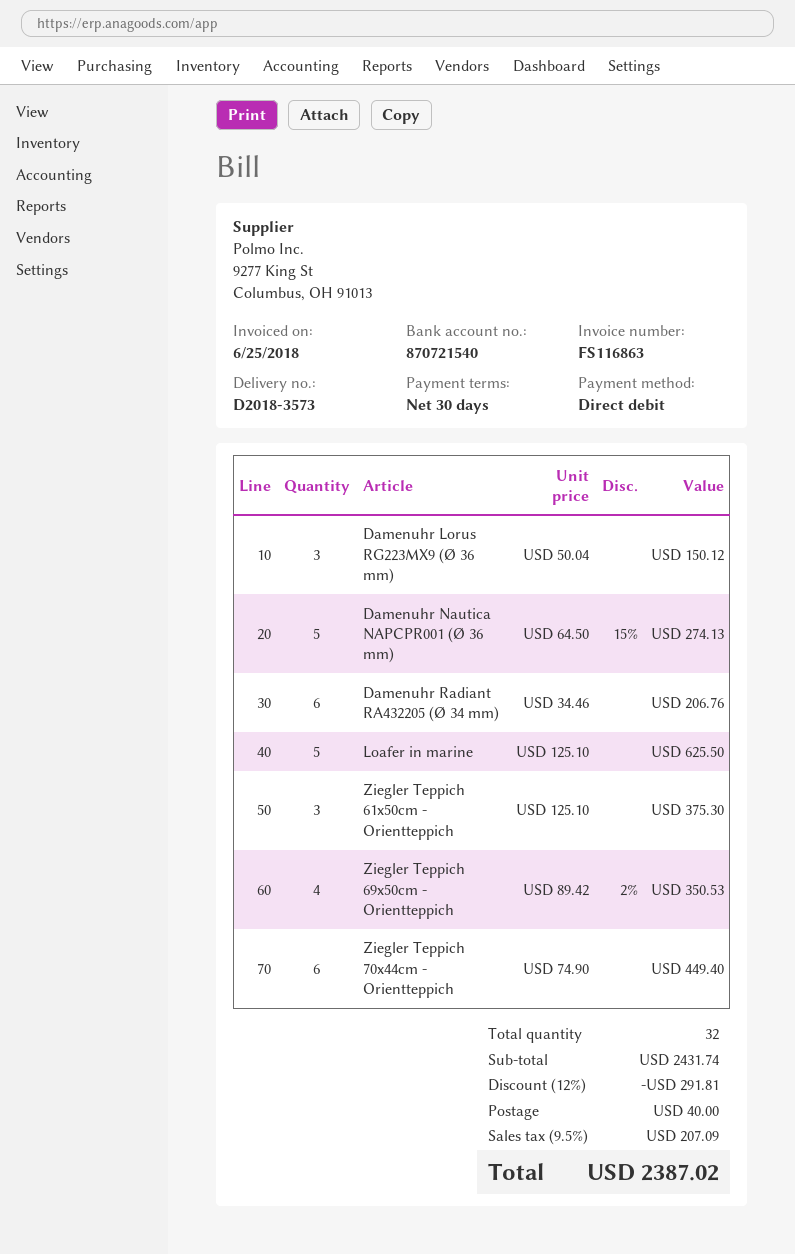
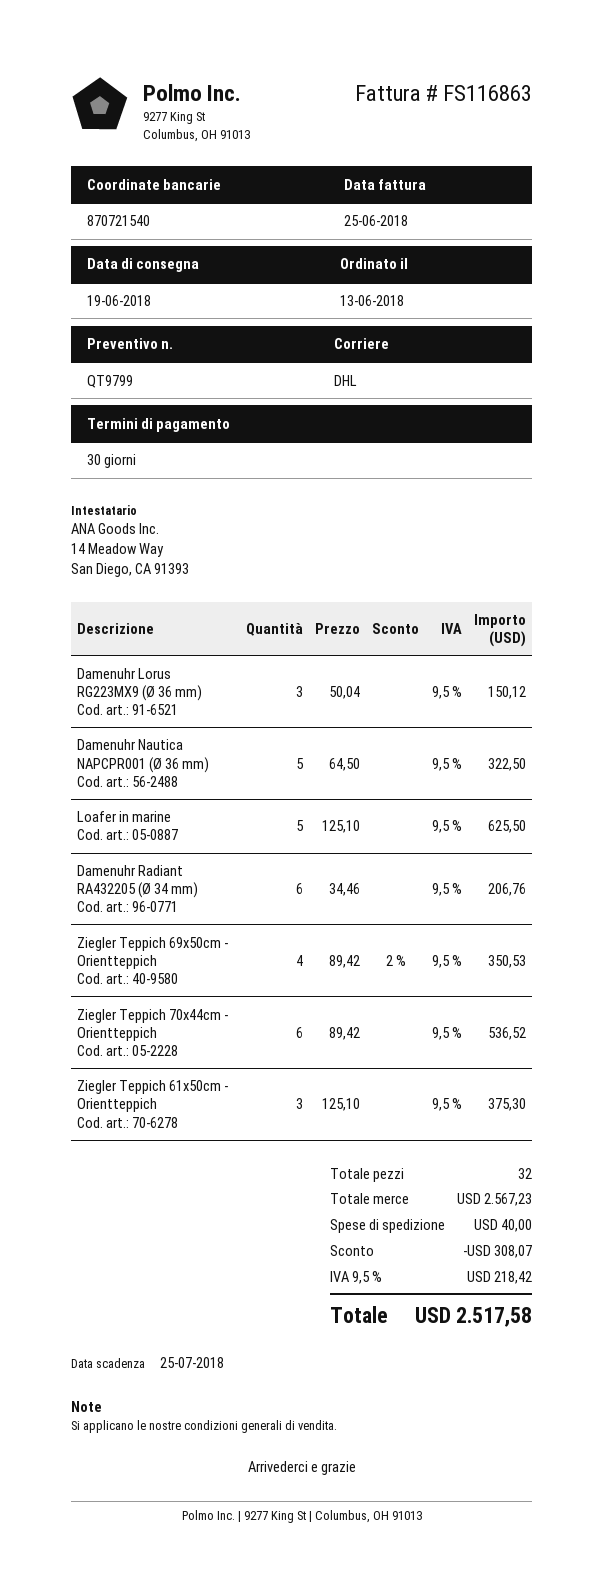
Damenuhr Nautica NAPCPR001 (Ø 36 mm): 5 x 64.50 - 15% = 274.13 -> 5 x 64.50 = 322.50
Ziegler Teppich 70x44cm - Orientteppich: 6 x 74.90 = 449.40 -> 6 x 89.42 = 536.52
subtotal: 2431.74 -> 2567.23
discount: 291.81 -> 308.07
tax: 9.5% = 207.09 -> 9.5% = 218.42
total: 2387.02 -> 2517.58

